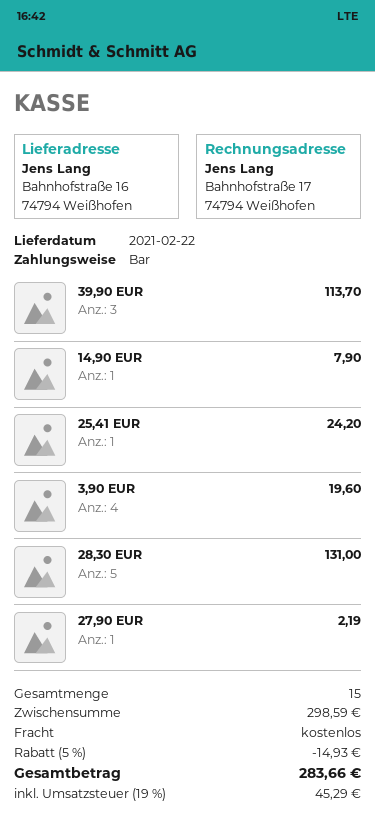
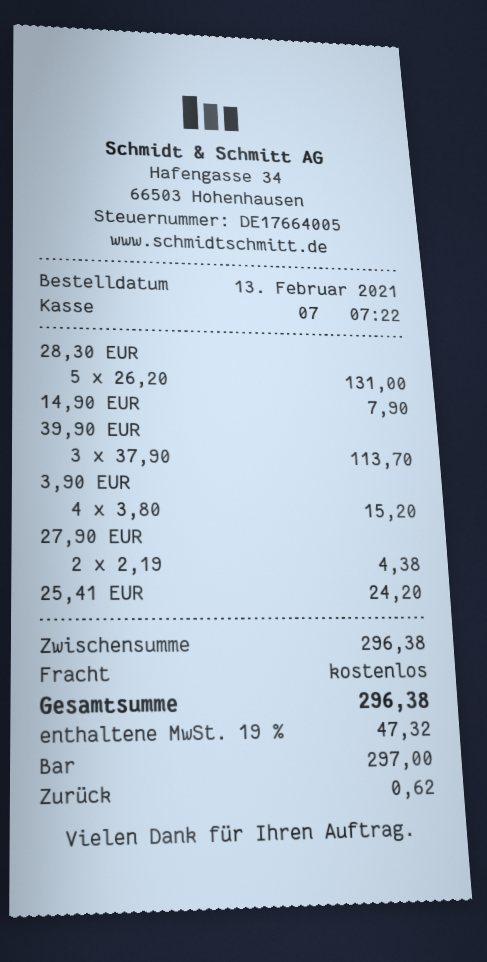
3,90 EUR: 4 for 19.60 -> 4 for 15.20
27,90 EUR: 1 for 2.19 -> 2 for 4.38
subtotal: 298.59 -> 296.38
discount: 5% = 14.93 -> none
tax: 19% = 45.29 -> 19% = 47.32
total: 283.66 -> 296.38

